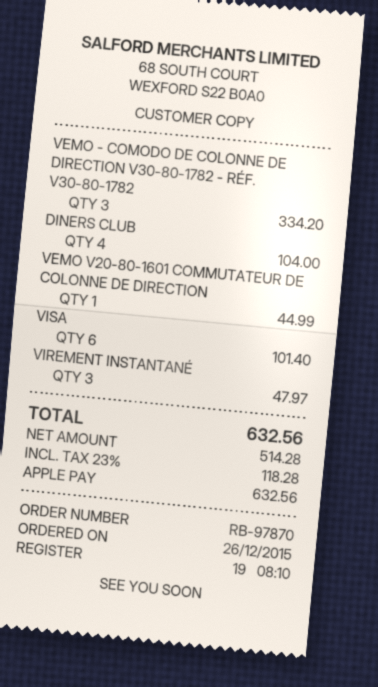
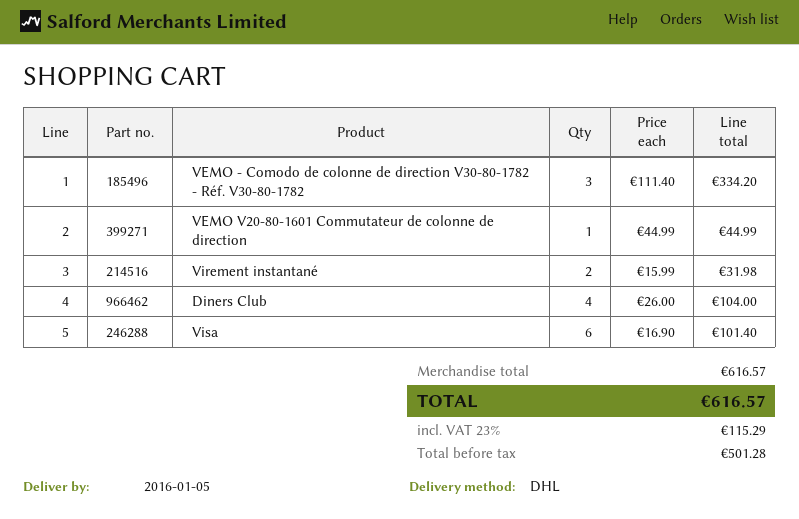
VIREMENT INSTANTANÉ: 3 for 47.97 -> 2 for 31.98
net: 514.28 -> 501.28
tax: 23% = 118.28 -> 23% = 115.29
total: 632.56 -> 616.57

